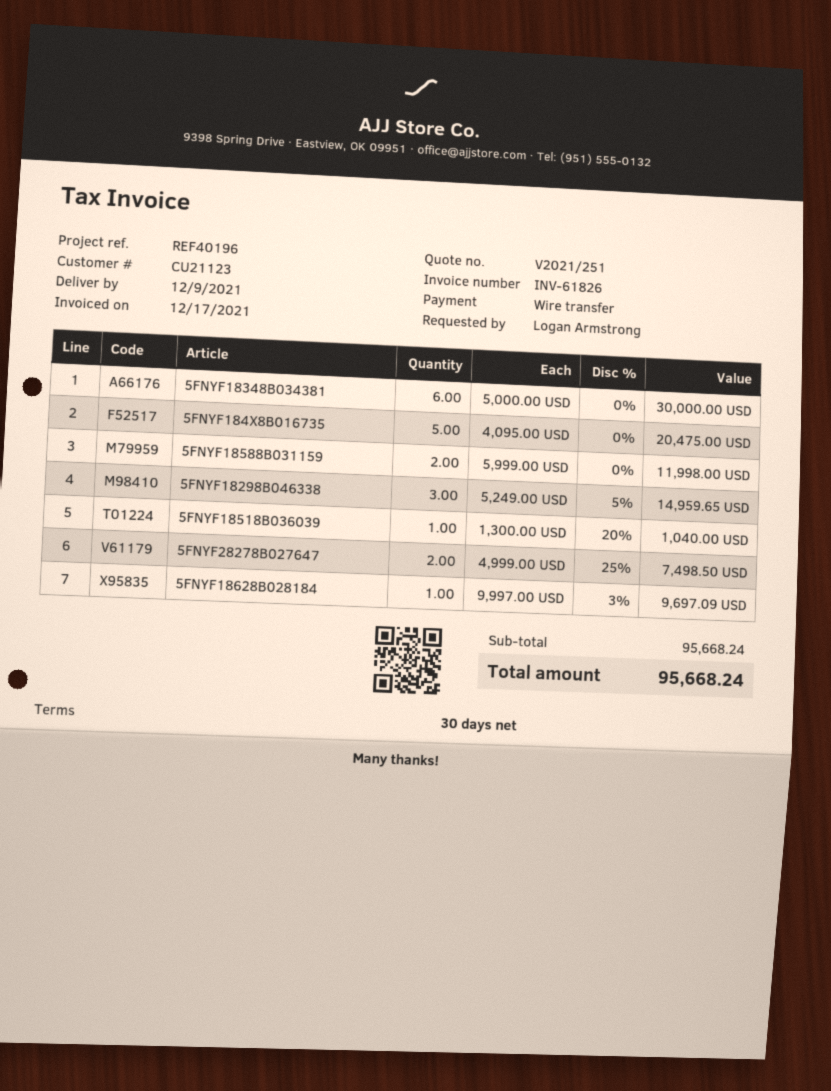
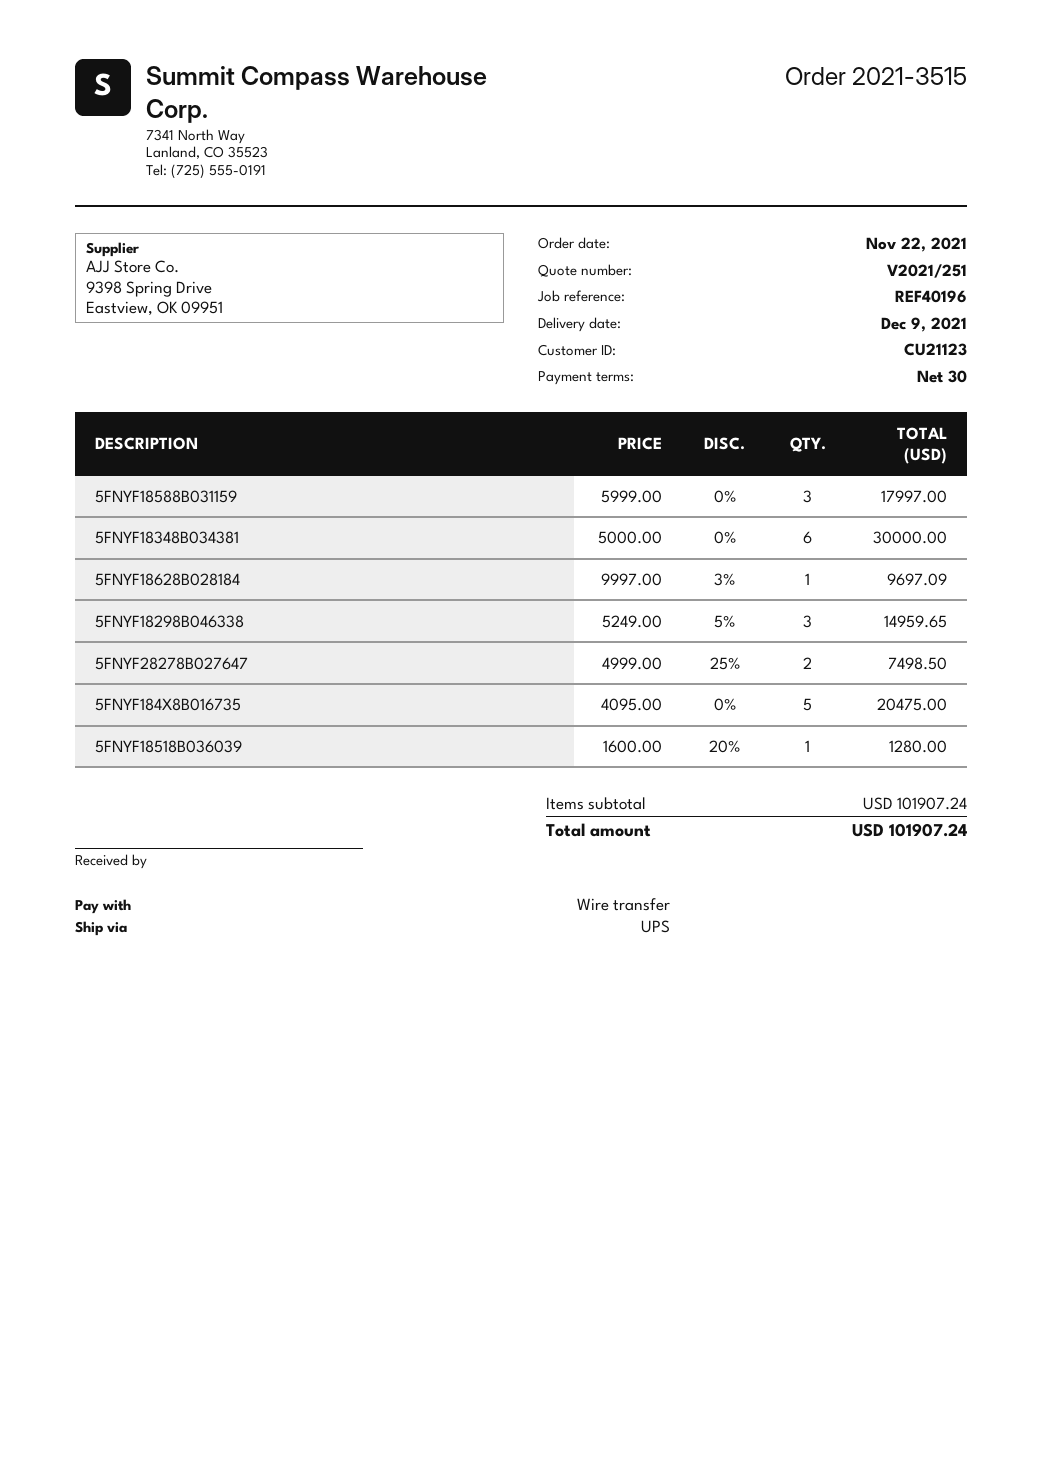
5FNYF18588B031159: 2 x 5999.00 = 11998.00 -> 3 x 5999.00 = 17997.00
5FNYF18518B036039: 1 x 1300.00 - 20% = 1040.00 -> 1 x 1600.00 - 20% = 1280.00
subtotal: 95668.24 -> 101907.24
total: 95668.24 -> 101907.24

